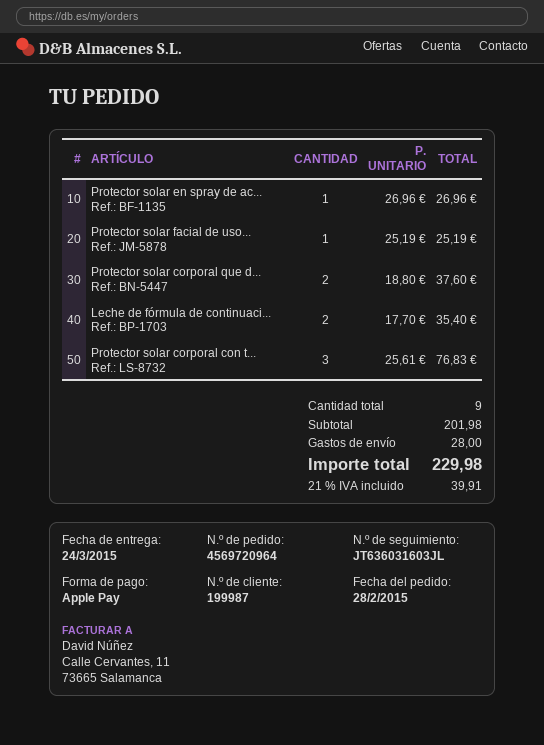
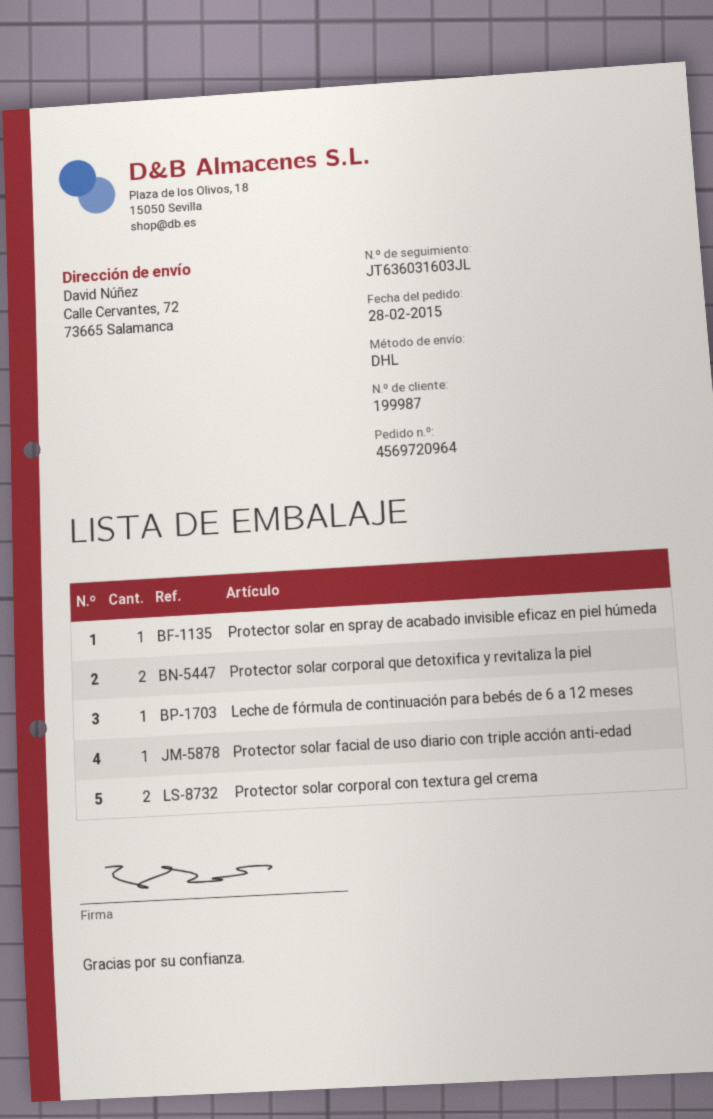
Leche de fórmula de continuaci...: 2 -> 1
Protector solar corporal con t...: 3 -> 2

